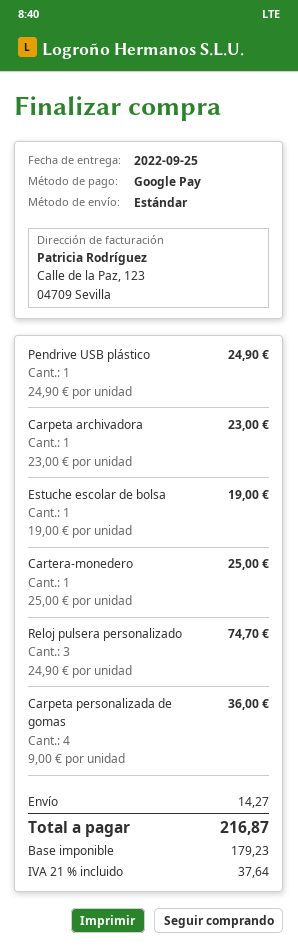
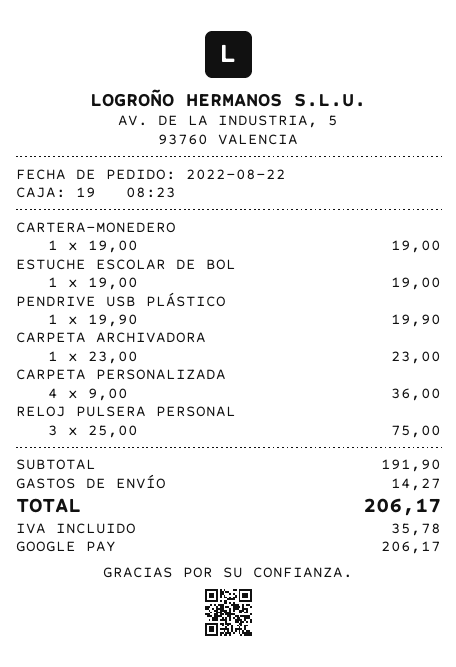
Pendrive USB plástico: 1 x 24.90 = 24.90 -> 1 x 19.90 = 19.90
Cartera-monedero: 1 x 25.00 = 25.00 -> 1 x 19.00 = 19.00
Reloj pulsera personalizado: 3 x 24.90 = 74.70 -> 3 x 25.00 = 75.00
tax: 37.64 -> 35.78
total: 216.87 -> 206.17

